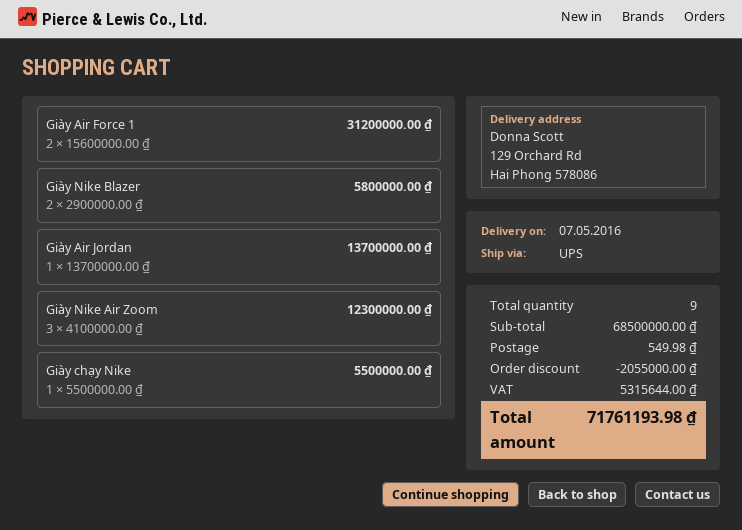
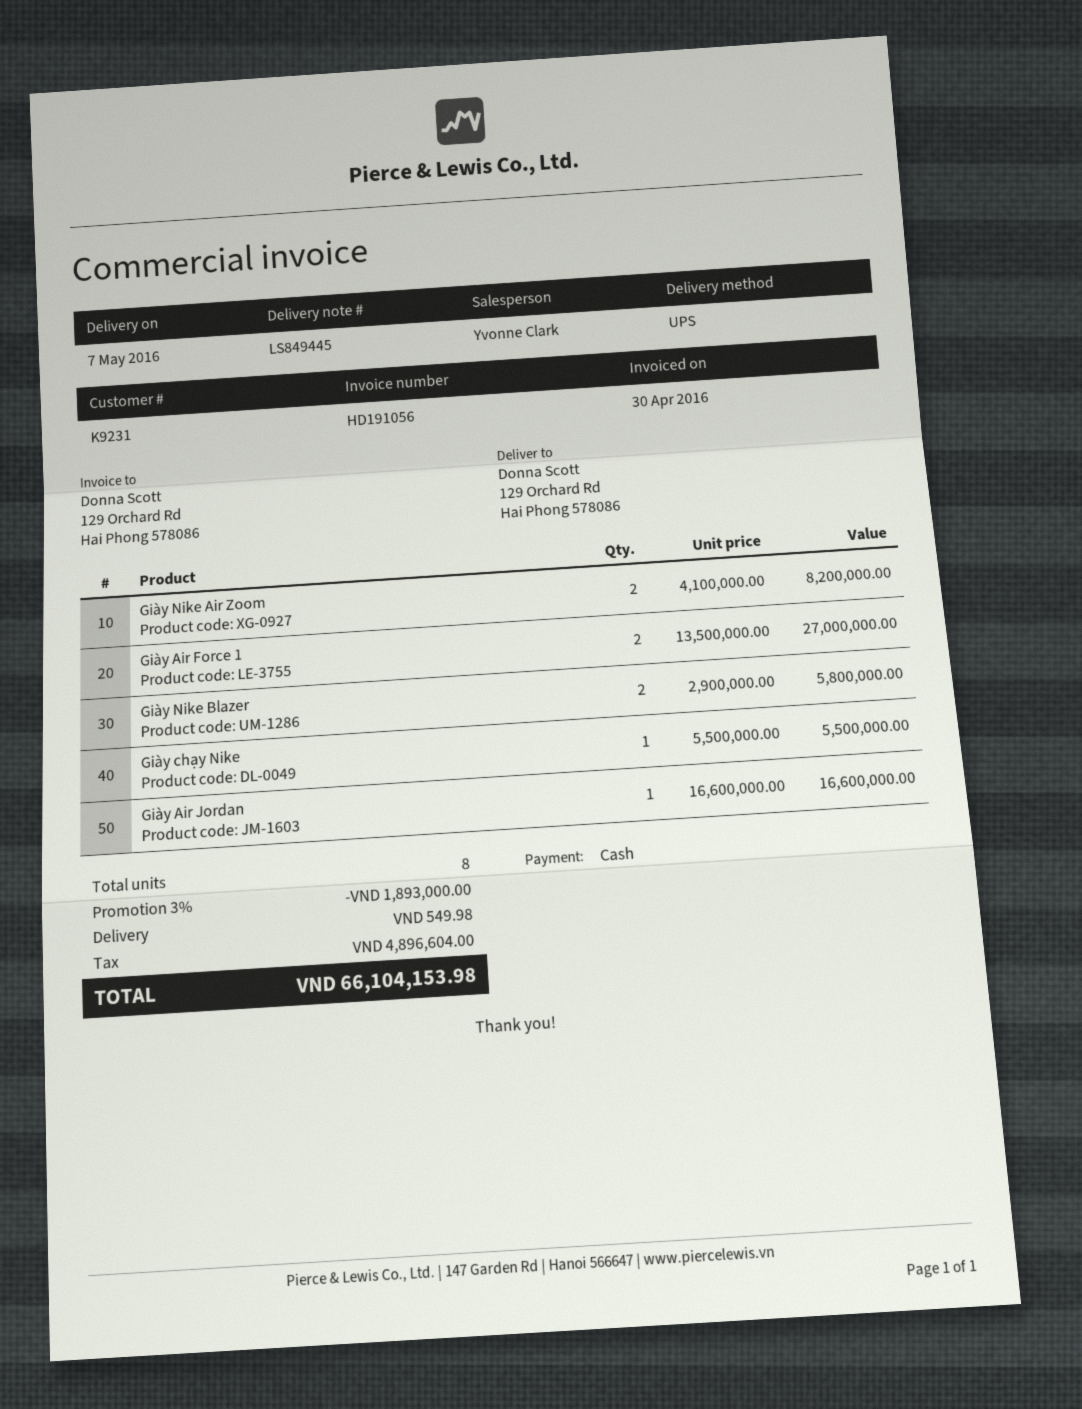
Giày Air Force 1: 2 x 15600000.00 = 31200000.00 -> 2 x 13500000.00 = 27000000.00
Giày Air Jordan: 1 x 13700000.00 = 13700000.00 -> 1 x 16600000.00 = 16600000.00
Giày Nike Air Zoom: 3 x 4100000.00 = 12300000.00 -> 2 x 4100000.00 = 8200000.00
total quantity: 9 -> 8
discount: 2055000.00 -> 1893000.00
tax: 5315644.00 -> 4896604.00
total: 71761193.98 -> 66104153.98

